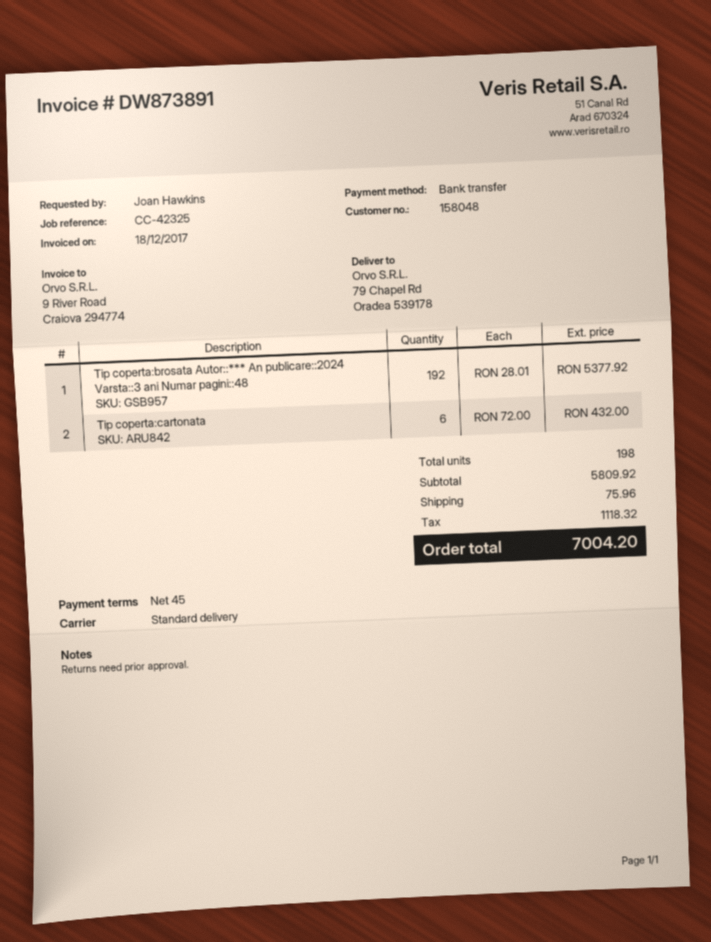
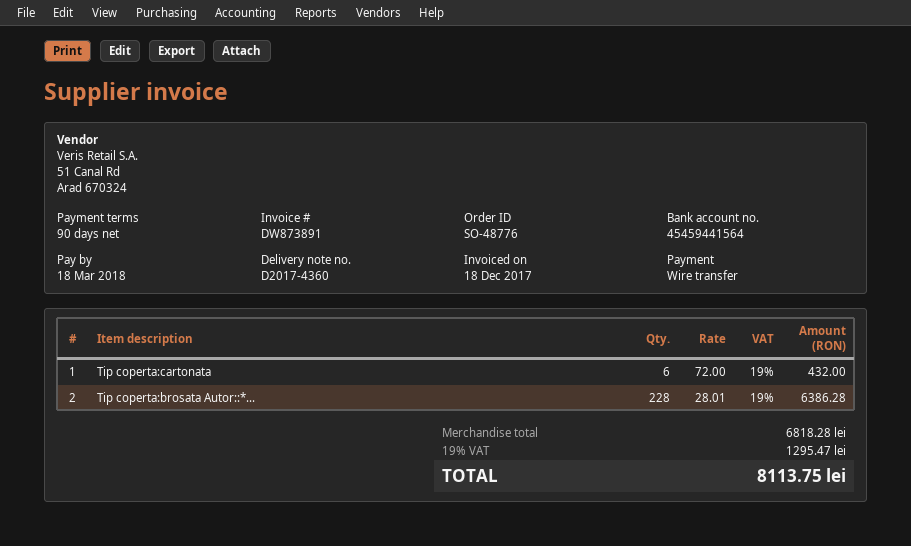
payment terms: 45 days -> 90 days
Tip coperta:brosata Autor::*** An publicare::2024 Varsta::3 ani Numar pagini::48: 192 x 28.01 = 5377.92 -> 228 x 28.01 = 6386.28
subtotal: 5809.92 -> 6818.28
shipping: 75.96 -> none
tax: 1118.32 -> 1295.47
total: 7004.20 -> 8113.75

